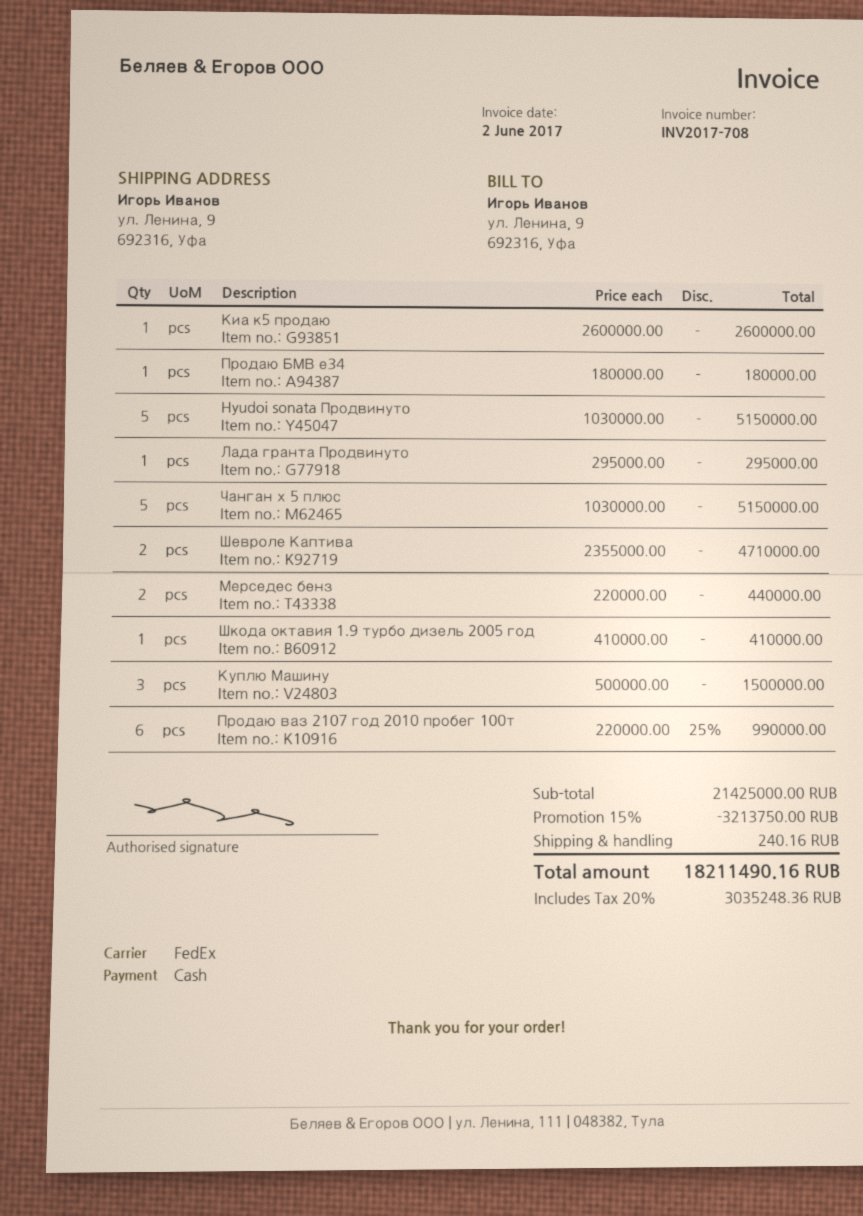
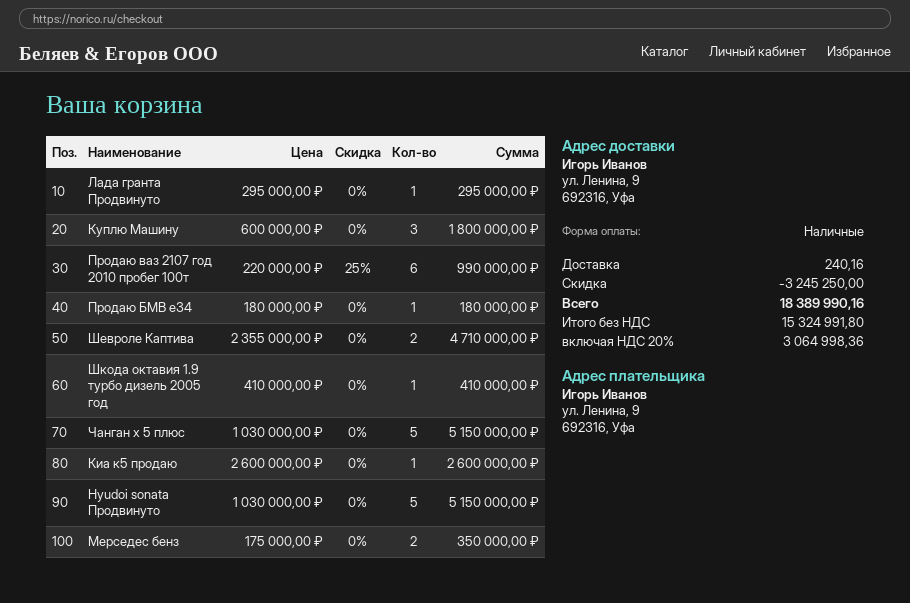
Мерседес бенз: 2 x 220000.00 = 440000.00 -> 2 x 175000.00 = 350000.00
Куплю Машину: 3 x 500000.00 = 1500000.00 -> 3 x 600000.00 = 1800000.00
discount: 3213750.00 -> 3245250.00
tax: 20% = 3035248.36 -> 20% = 3064998.36
total: 18211490.16 -> 18389990.16

